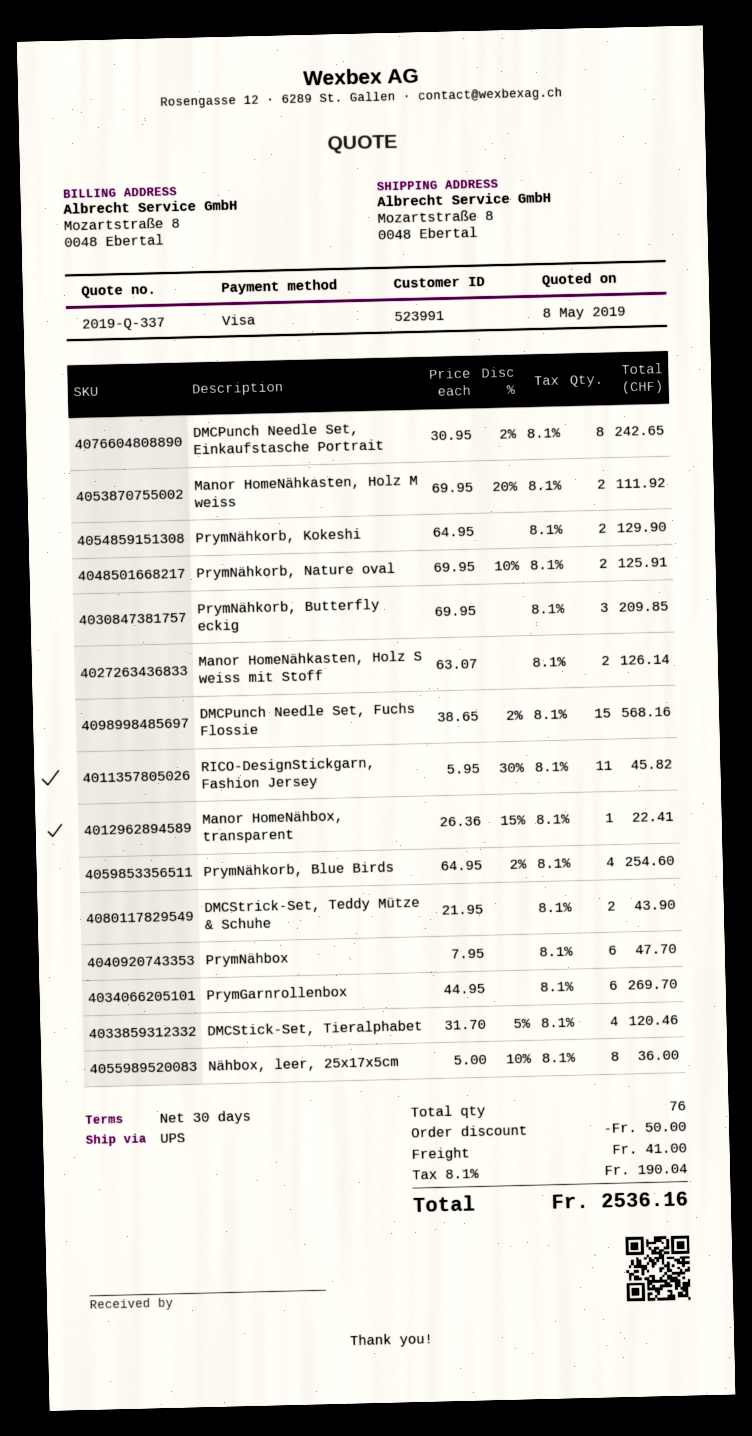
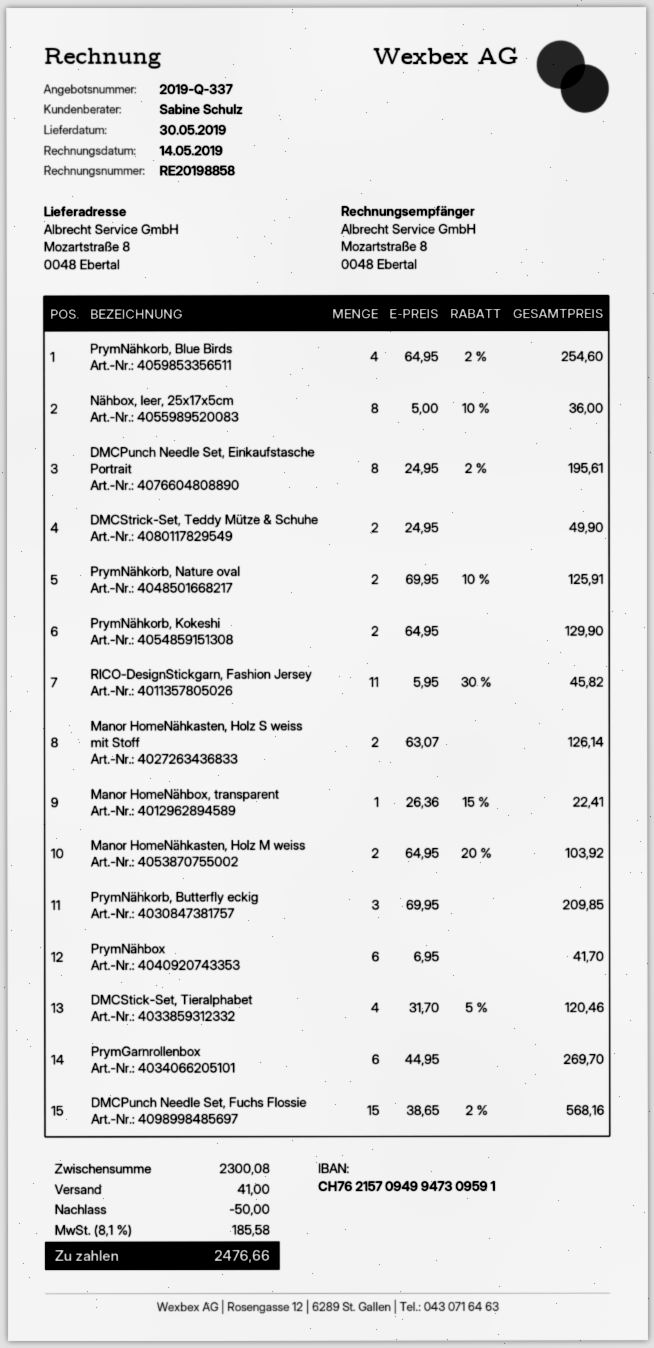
DMCPunch Needle Set, Einkaufstasche Portrait: 8 x 30.95 - 2% = 242.65 -> 8 x 24.95 - 2% = 195.61
Manor HomeNähkasten, Holz M weiss: 2 x 69.95 - 20% = 111.92 -> 2 x 64.95 - 20% = 103.92
DMCStrick-Set, Teddy Mütze & Schuhe: 2 x 21.95 = 43.90 -> 2 x 24.95 = 49.90
PrymNähbox: 6 x 7.95 = 47.70 -> 6 x 6.95 = 41.70
tax: 8.1% = 190.04 -> 8.1% = 185.58
total: 2536.16 -> 2476.66

